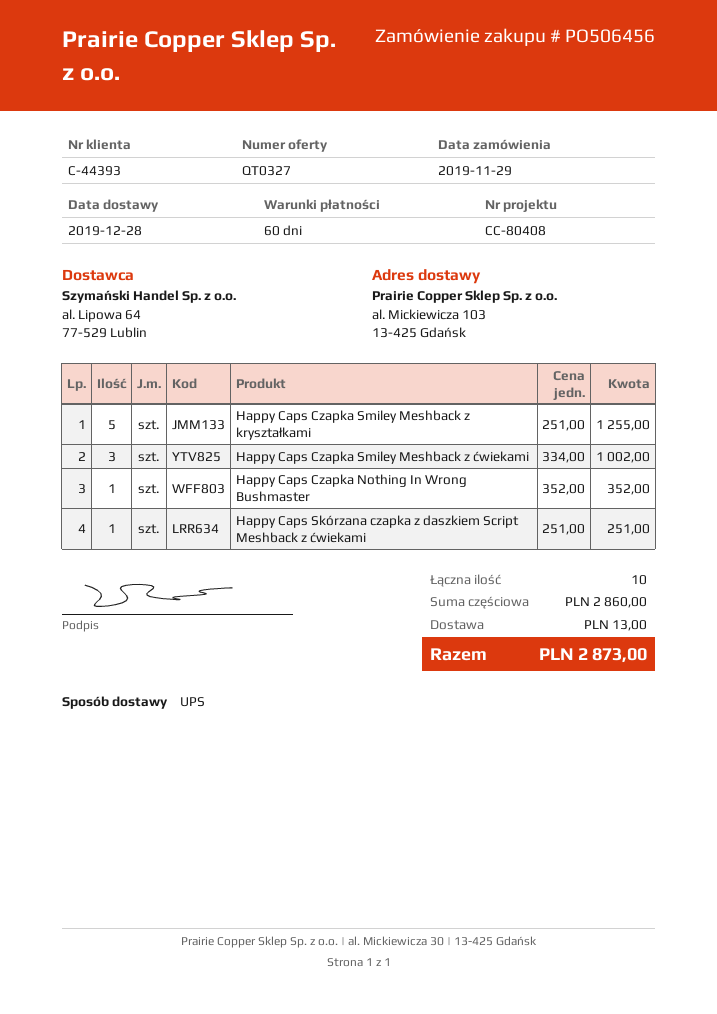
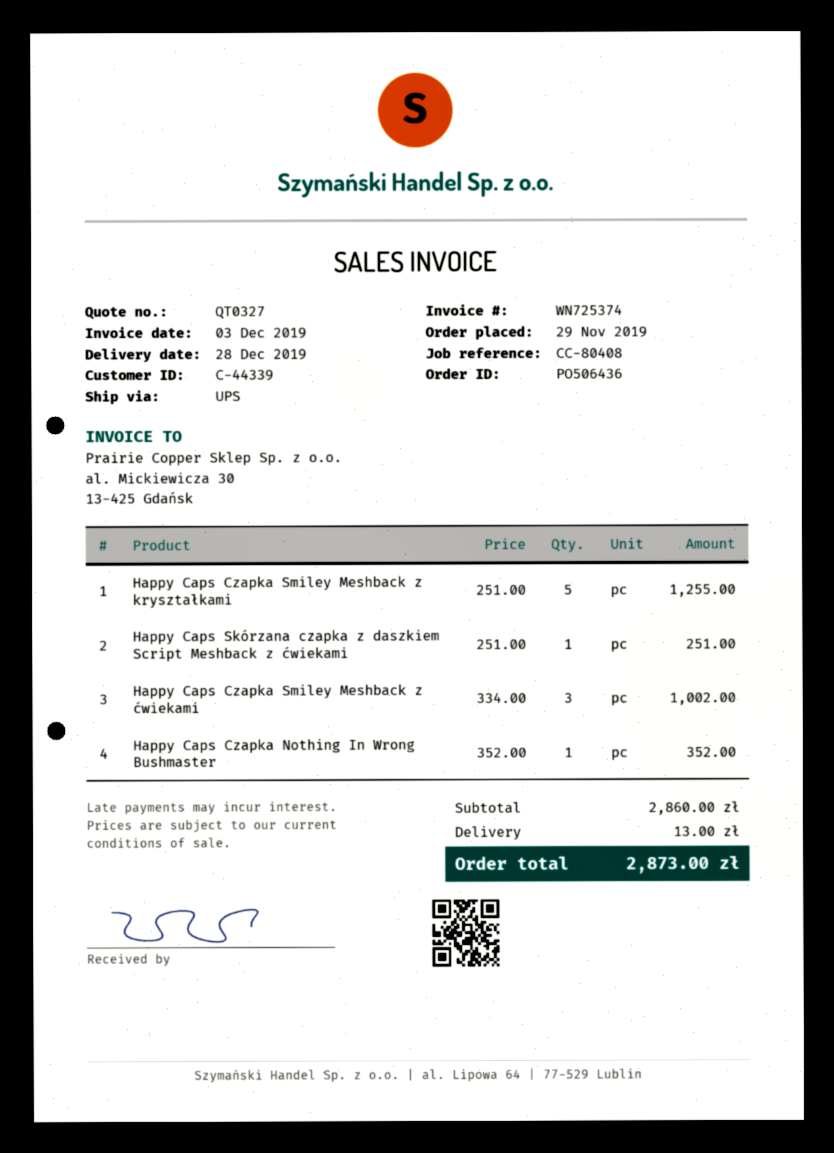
order number: PO506456 -> PO506436
customer number: C-44393 -> C-44339

